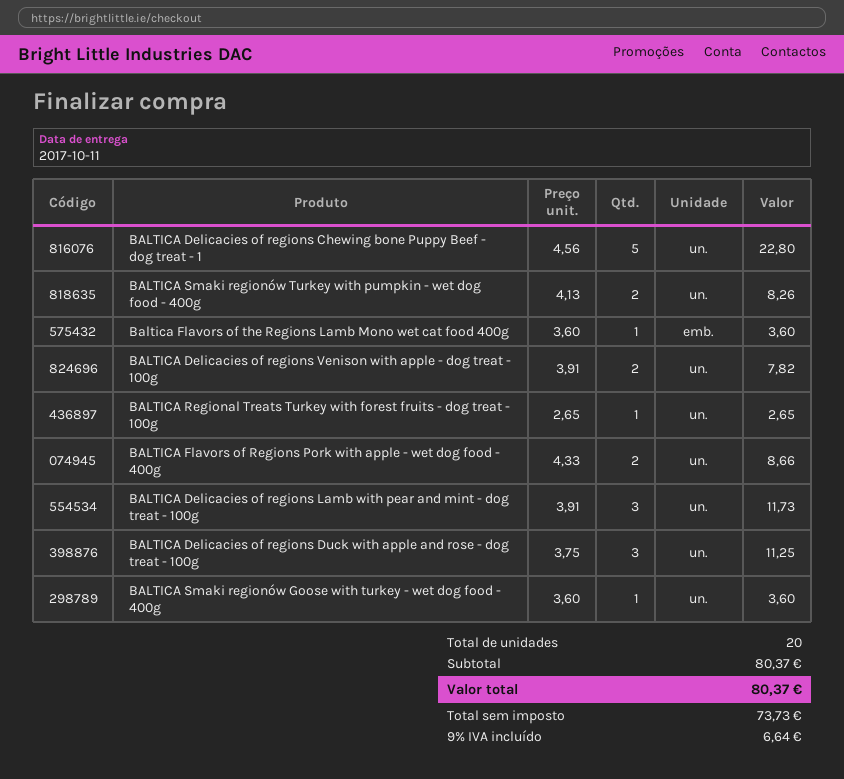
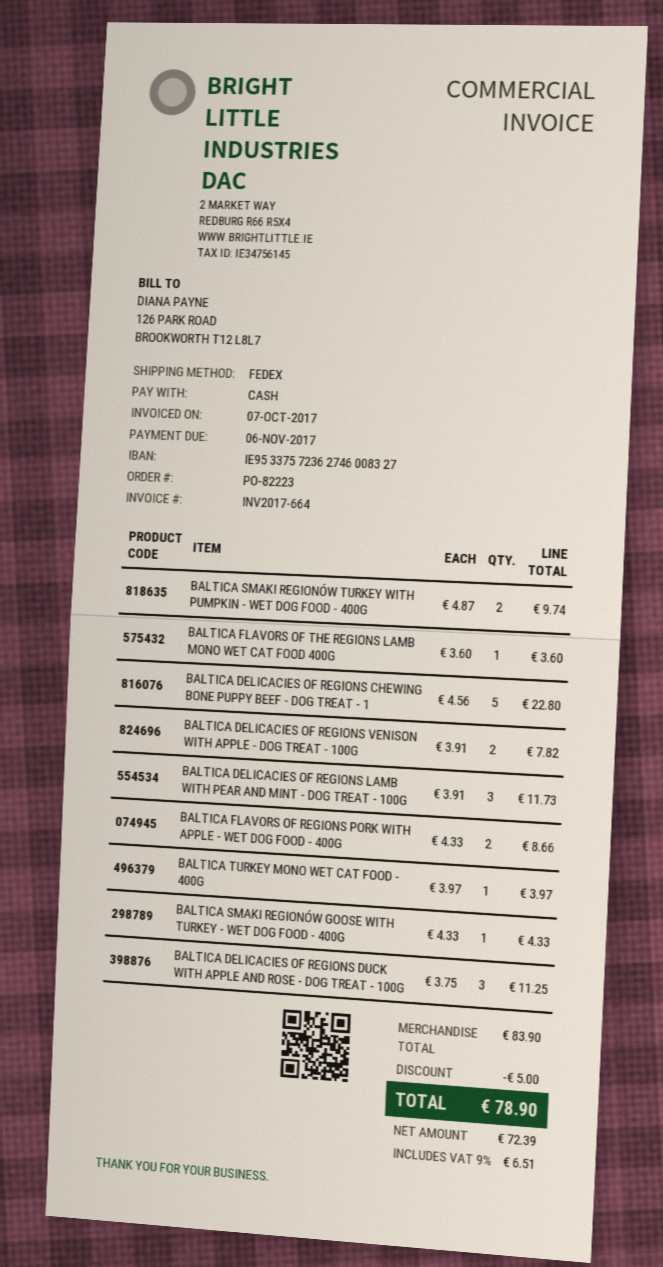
BALTICA Smaki regionów Turkey with pumpkin - wet dog food - 400g: 2 x 4.13 = 8.26 -> 2 x 4.87 = 9.74
BALTICA Regional Treats Turkey with forest fruits - dog treat - 100g: 1 x 2.65 = 2.65 -> none
BALTICA Smaki regionów Goose with turkey - wet dog food - 400g: 1 x 3.60 = 3.60 -> 1 x 4.33 = 4.33
BALTICA TURKEY MONO WET CAT FOOD - 400G: none -> 1 x 3.97 = 3.97
subtotal: 80.37 -> 83.90
discount: none -> 5.00
net: 73.73 -> 72.39
tax: 9% = 6.64 -> 9% = 6.51
total: 80.37 -> 78.90

